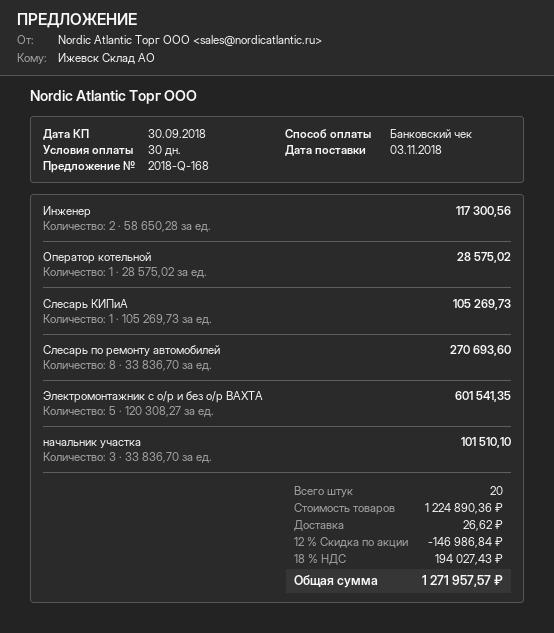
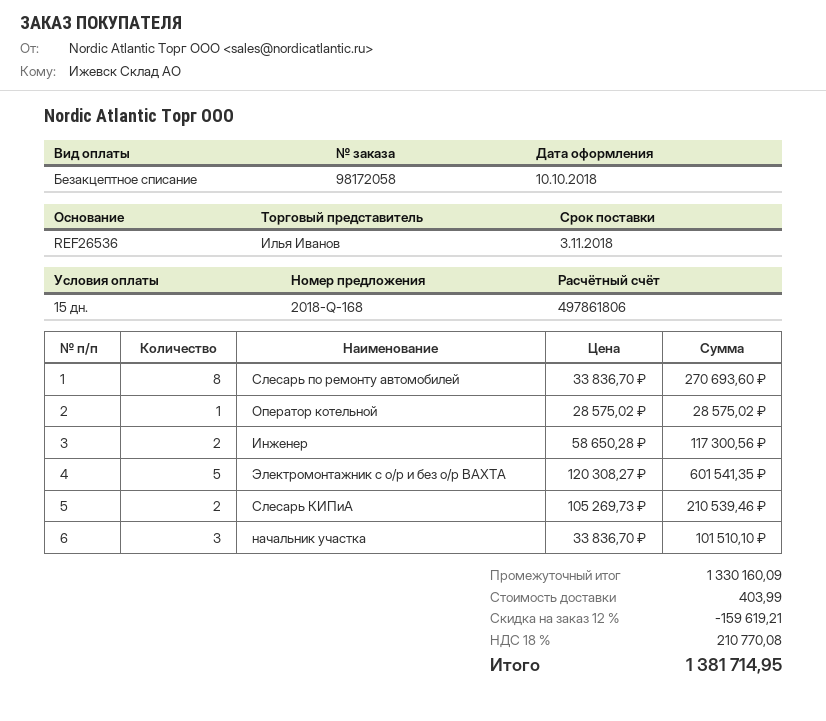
payment terms: 30 days -> 15 days
payment method: cheque -> direct debit
Слесарь КИПиА: 1 x 105269.73 = 105269.73 -> 2 x 105269.73 = 210539.46
subtotal: 1224890.36 -> 1330160.09
discount: 12% = 146986.84 -> 12% = 159619.21
shipping: 26.62 -> 403.99
tax: 18% = 194027.43 -> 18% = 210770.08
total: 1271957.57 -> 1381714.95

